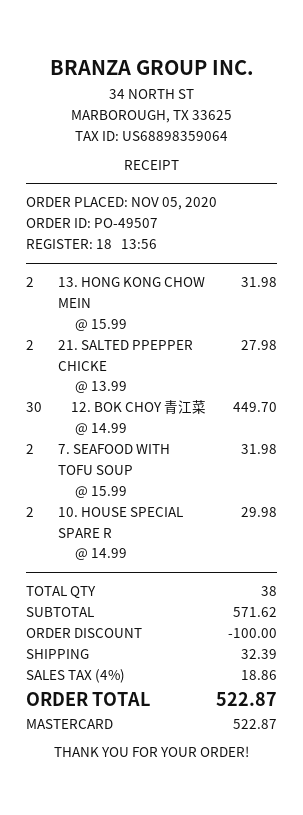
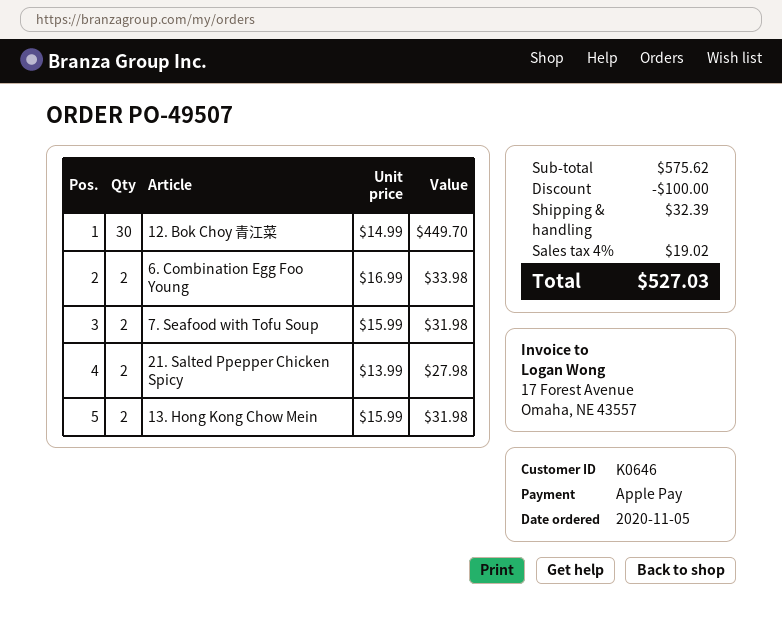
payment method: Mastercard -> Apple Pay
10. HOUSE SPECIAL SPARE R: 2 x 14.99 = 29.98 -> none
6. Combination Egg Foo Young: none -> 2 x 16.99 = 33.98
subtotal: 571.62 -> 575.62
tax: 4% = 18.86 -> 4% = 19.02
total: 522.87 -> 527.03

